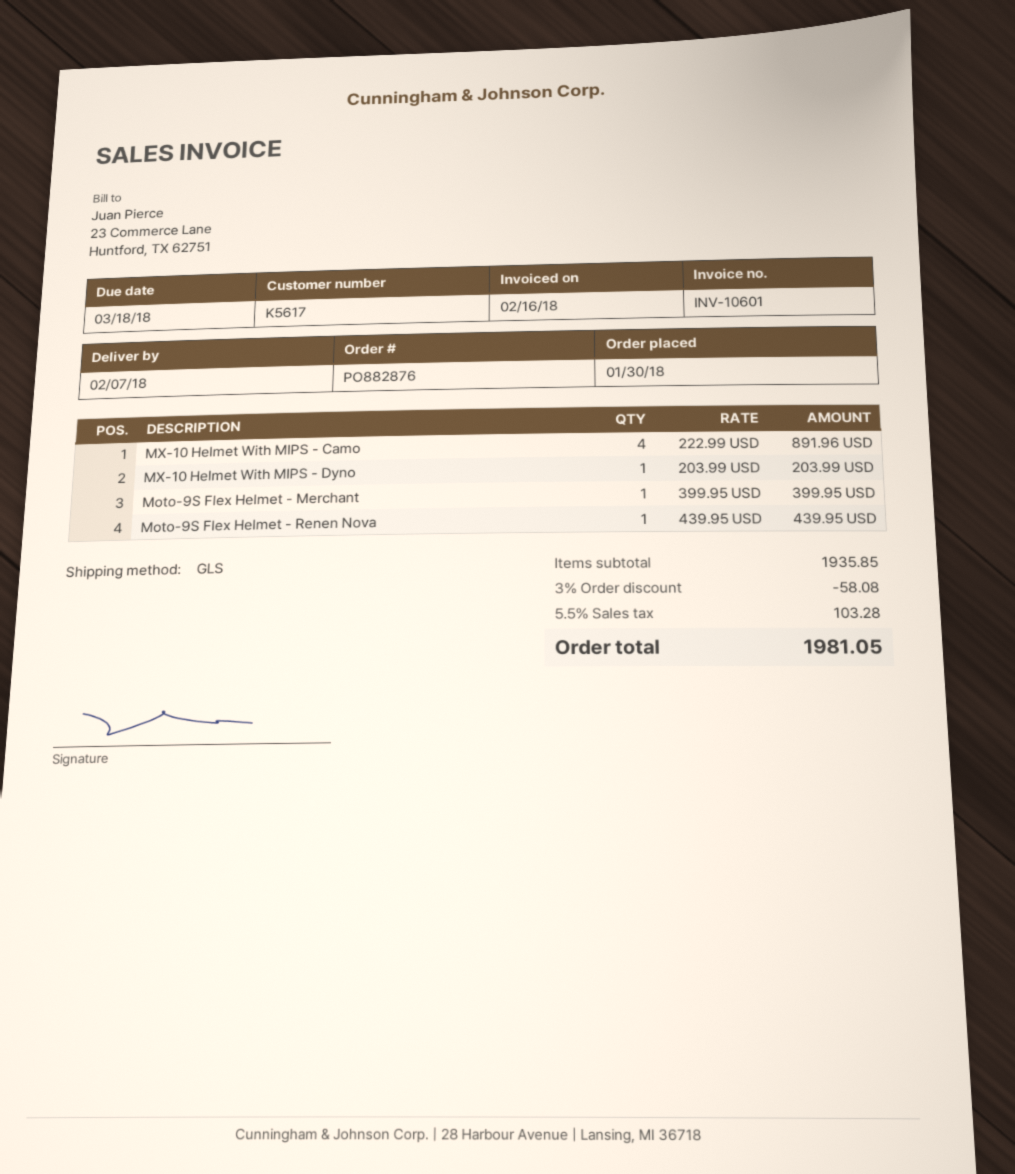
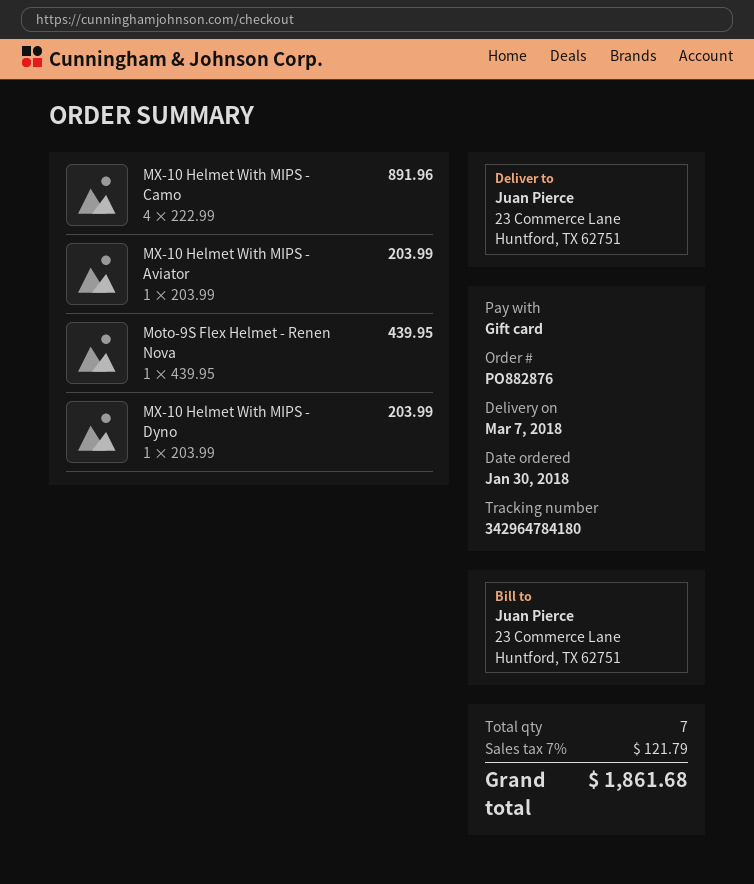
delivery date: 2018-02-07 -> 2018-03-07
Moto-9S Flex Helmet - Merchant: 1 x 399.95 = 399.95 -> none
MX-10 Helmet With MIPS - Aviator: none -> 1 x 203.99 = 203.99
discount: 3% = 58.08 -> none
tax: 5.5% = 103.28 -> 7% = 121.79
total: 1981.05 -> 1861.68

